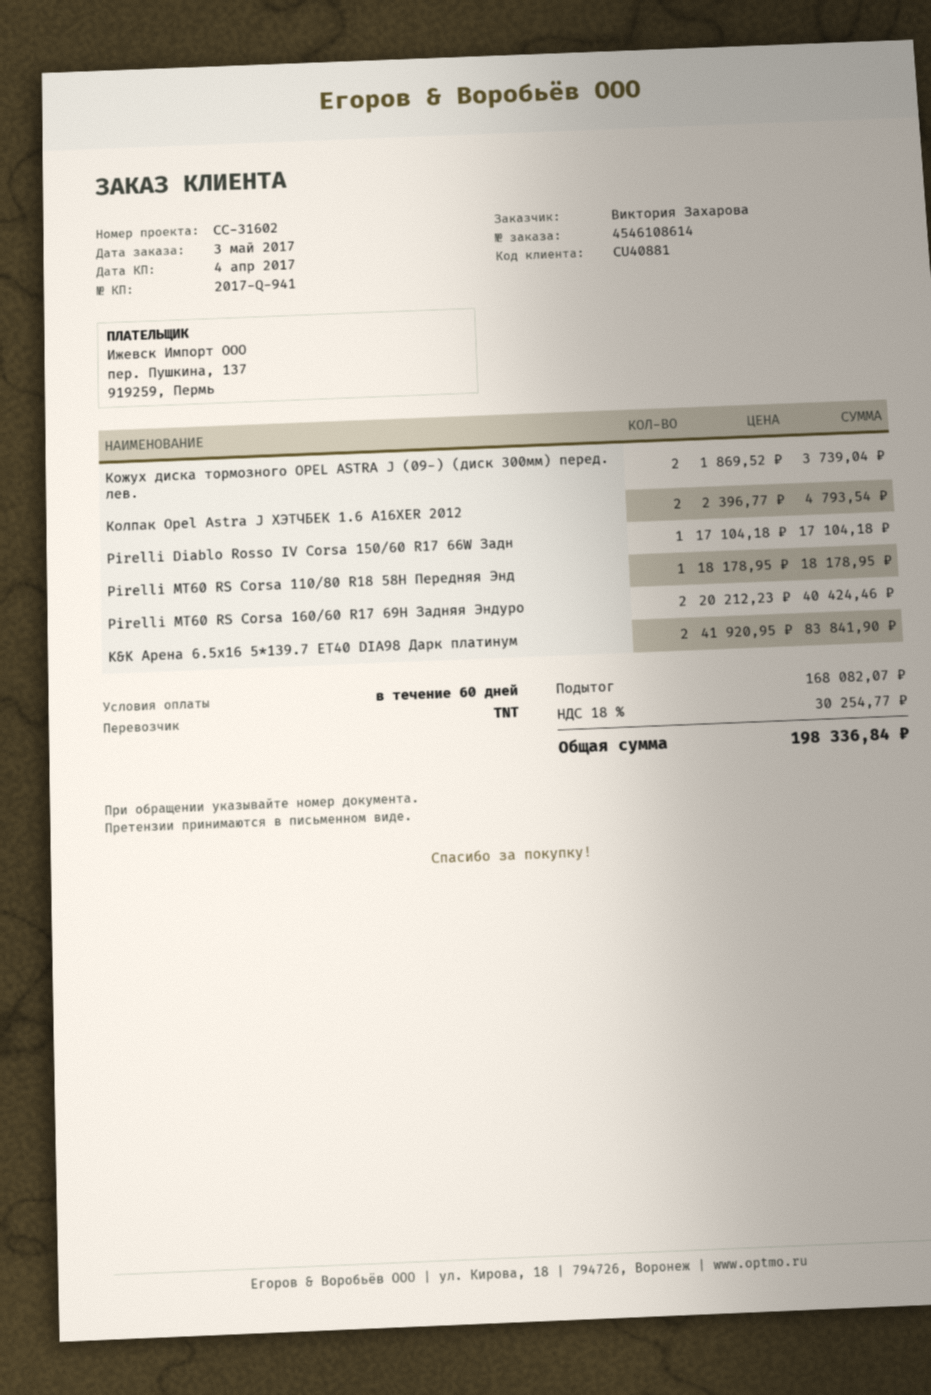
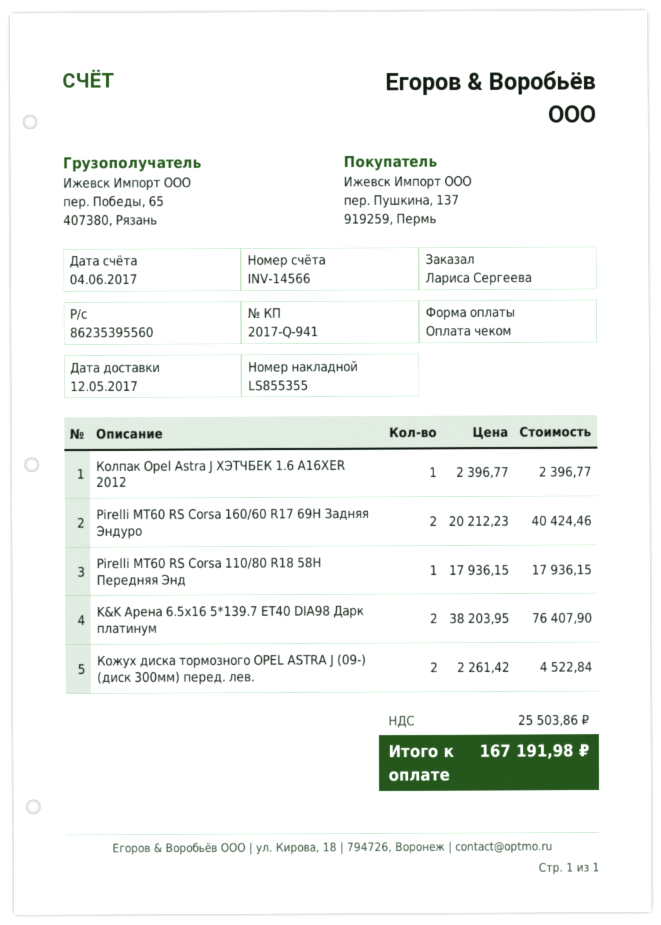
ordered by: Виктория Захарова -> Лариса Сергеева
Кожух диска тормозного OPEL ASTRA J (09-) (диск 300мм) перед. лев.: 2 x 1869.52 = 3739.04 -> 2 x 2261.42 = 4522.84
Колпак Opel Astra J ХЭТЧБЕК 1.6 A16XER 2012: 2 x 2396.77 = 4793.54 -> 1 x 2396.77 = 2396.77
Pirelli Diablo Rosso IV Corsa 150/60 R17 66W Задн: 1 x 17104.18 = 17104.18 -> none
Pirelli MT60 RS Corsa 110/80 R18 58H Передняя Энд: 1 x 18178.95 = 18178.95 -> 1 x 17936.15 = 17936.15
K&K Арена 6.5x16 5*139.7 ET40 DIA98 Дарк платинум: 2 x 41920.95 = 83841.90 -> 2 x 38203.95 = 76407.90
tax: 30254.77 -> 25503.86
total: 198336.84 -> 167191.98

